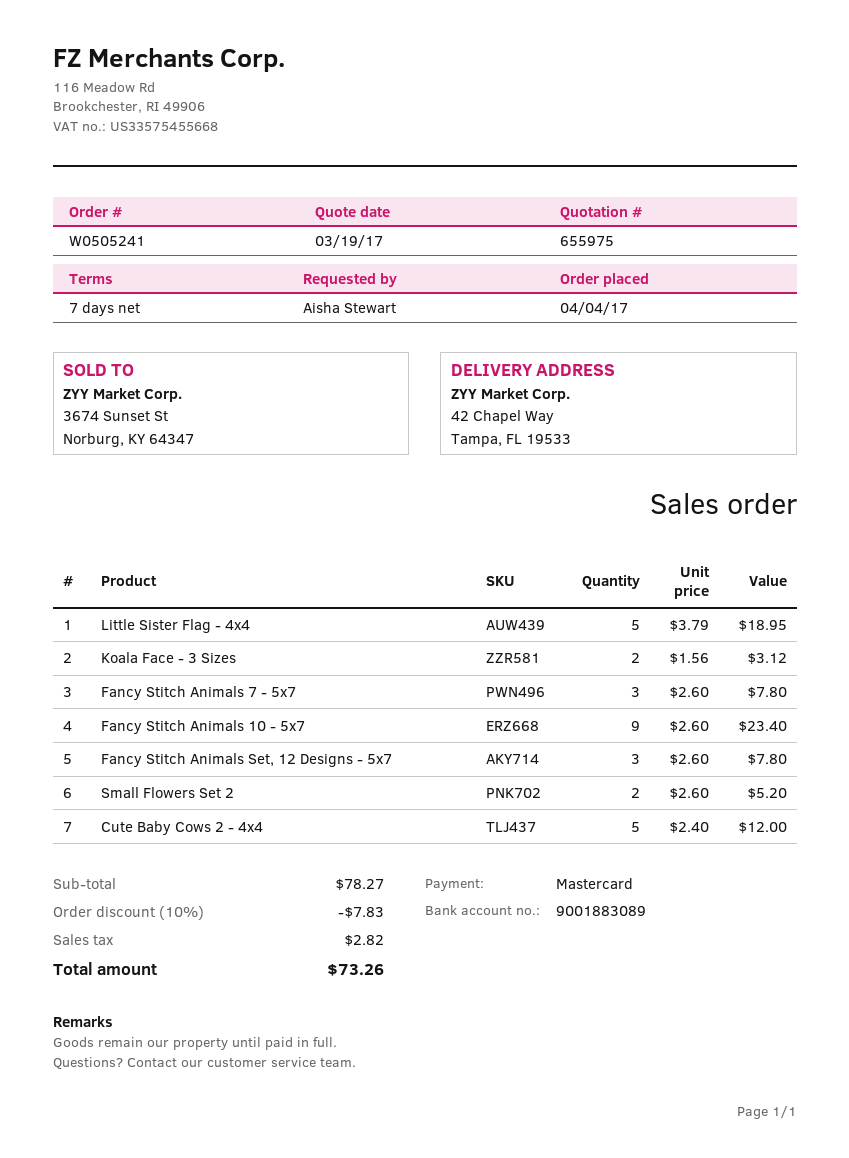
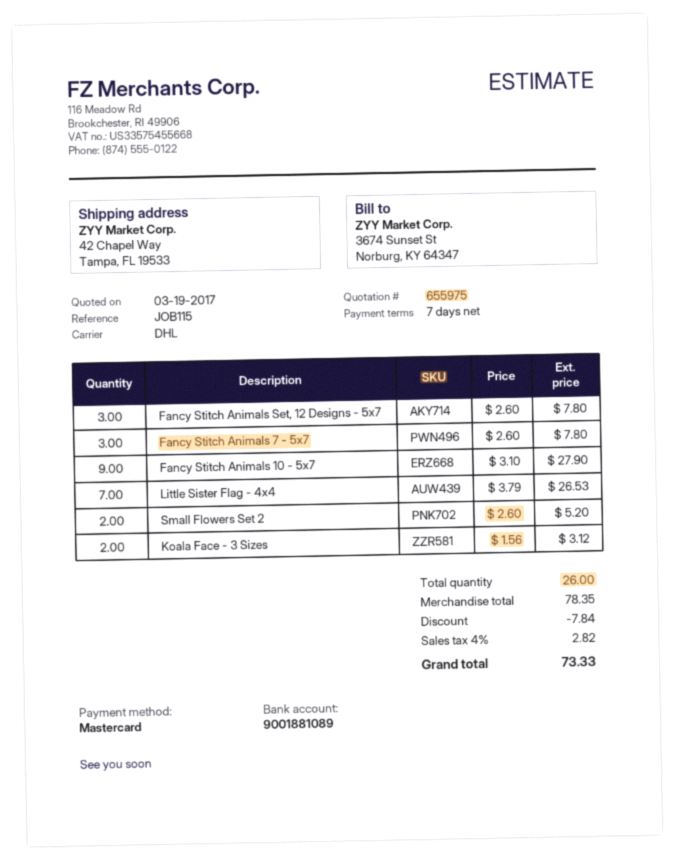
bank account: 9001883089 -> 9001881089
Little Sister Flag - 4x4: 5 x 3.79 = 18.95 -> 7 x 3.79 = 26.53
Fancy Stitch Animals 10 - 5x7: 9 x 2.60 = 23.40 -> 9 x 3.10 = 27.90
Cute Baby Cows 2 - 4x4: 5 x 2.40 = 12.00 -> none
subtotal: 78.27 -> 78.35
discount: 7.83 -> 7.84
total: 73.26 -> 73.33

